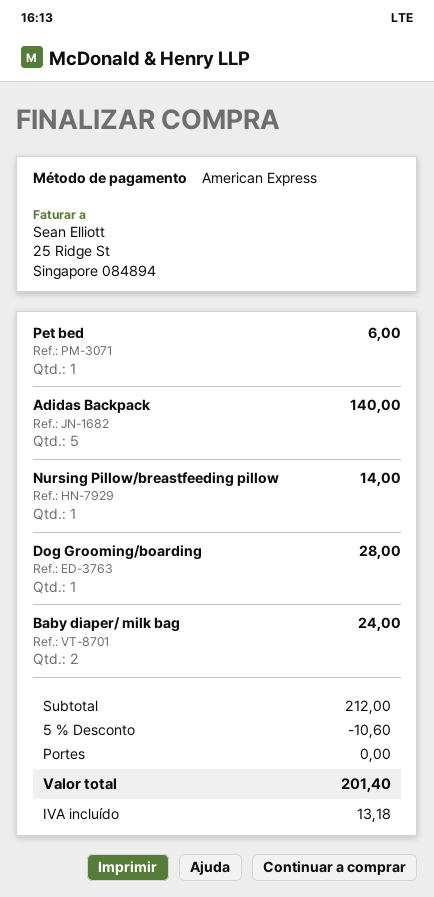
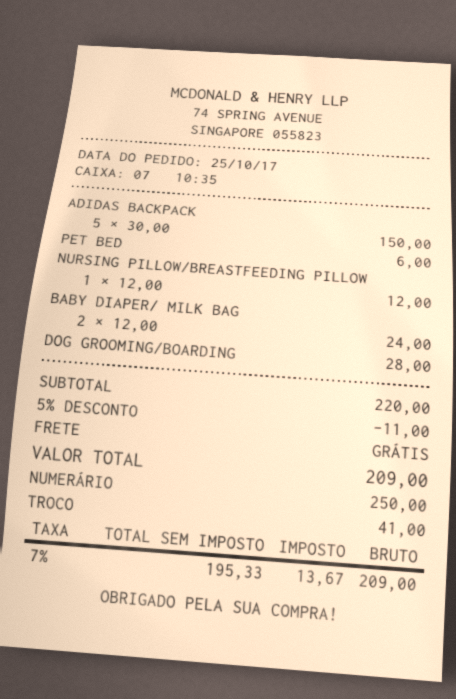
payment method: American Express -> cash
Adidas Backpack: 5 for 140.00 -> 5 for 150.00
Nursing Pillow/breastfeeding pillow: 1 for 14.00 -> 1 for 12.00
subtotal: 212.00 -> 220.00
discount: 5% = 10.60 -> 5% = 11.00
tax: 13.18 -> 13.67
total: 201.40 -> 209.00

